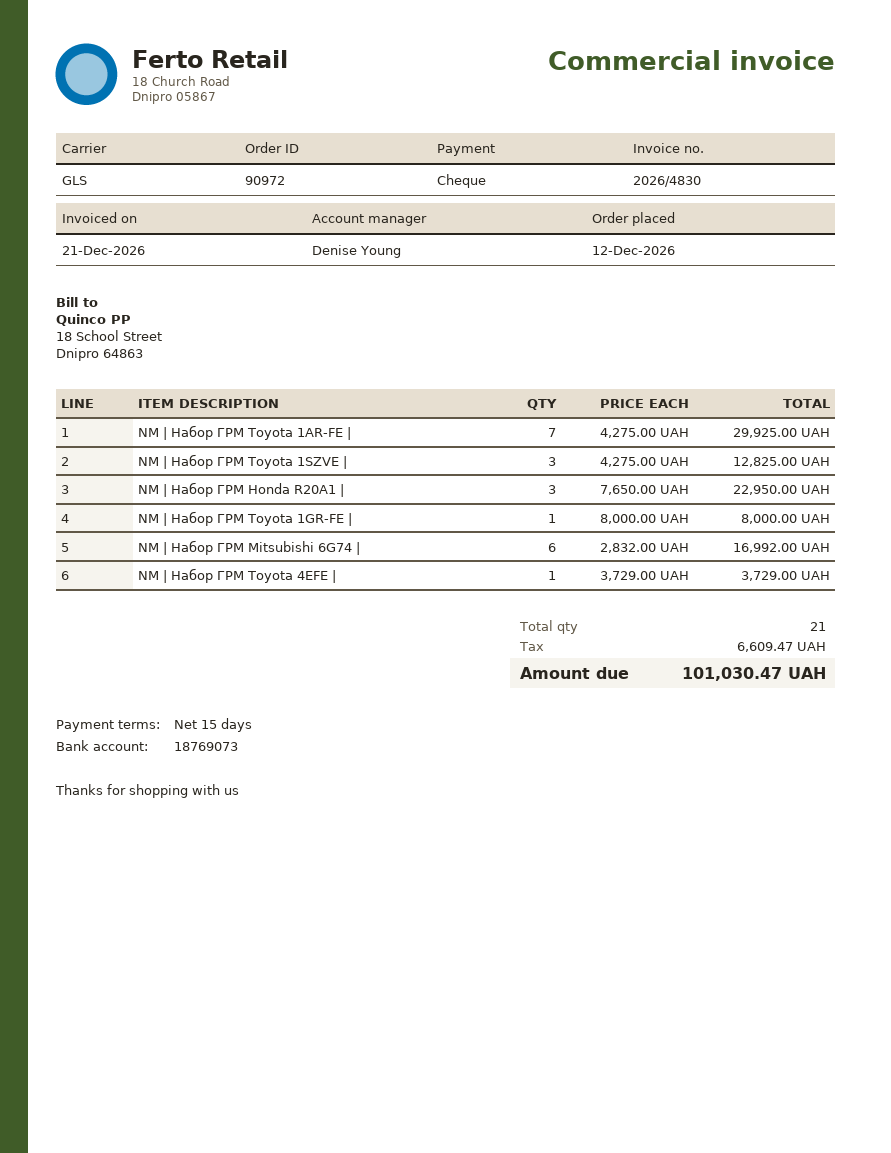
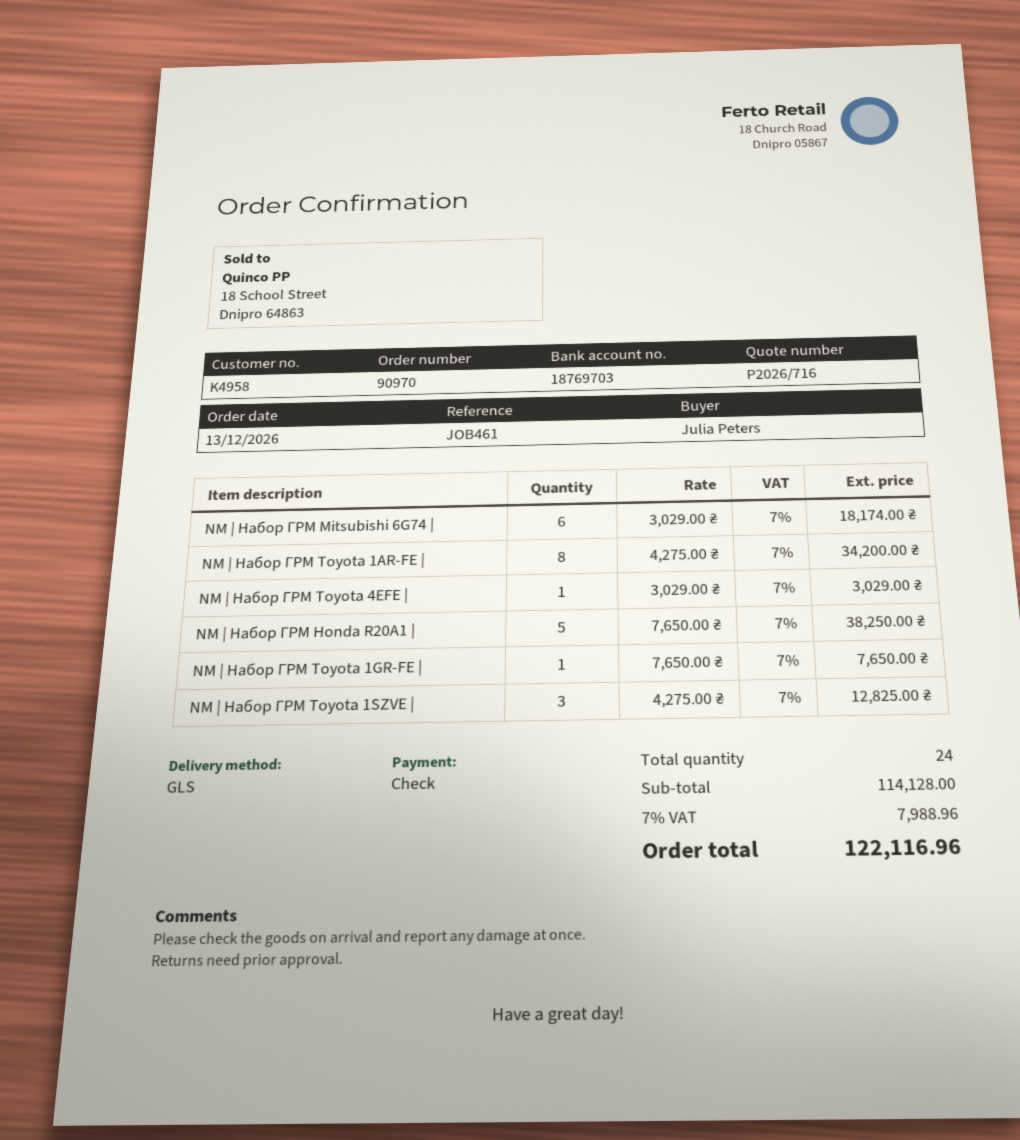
order number: 90972 -> 90970
order date: 2026-12-12 -> 2026-12-13
bank account: 18769073 -> 18769703
NM | Набор ГРМ Toyota 1AR-FE |: 7 x 4275.00 = 29925.00 -> 8 x 4275.00 = 34200.00
NM | Набор ГРМ Honda R20A1 |: 3 x 7650.00 = 22950.00 -> 5 x 7650.00 = 38250.00
NM | Набор ГРМ Toyota 1GR-FE |: 1 x 8000.00 = 8000.00 -> 1 x 7650.00 = 7650.00
NM | Набор ГРМ Mitsubishi 6G74 |: 6 x 2832.00 = 16992.00 -> 6 x 3029.00 = 18174.00
NM | Набор ГРМ Toyota 4EFE |: 1 x 3729.00 = 3729.00 -> 1 x 3029.00 = 3029.00
total quantity: 21 -> 24
tax: 6609.47 -> 7988.96
total: 101030.47 -> 122116.96

